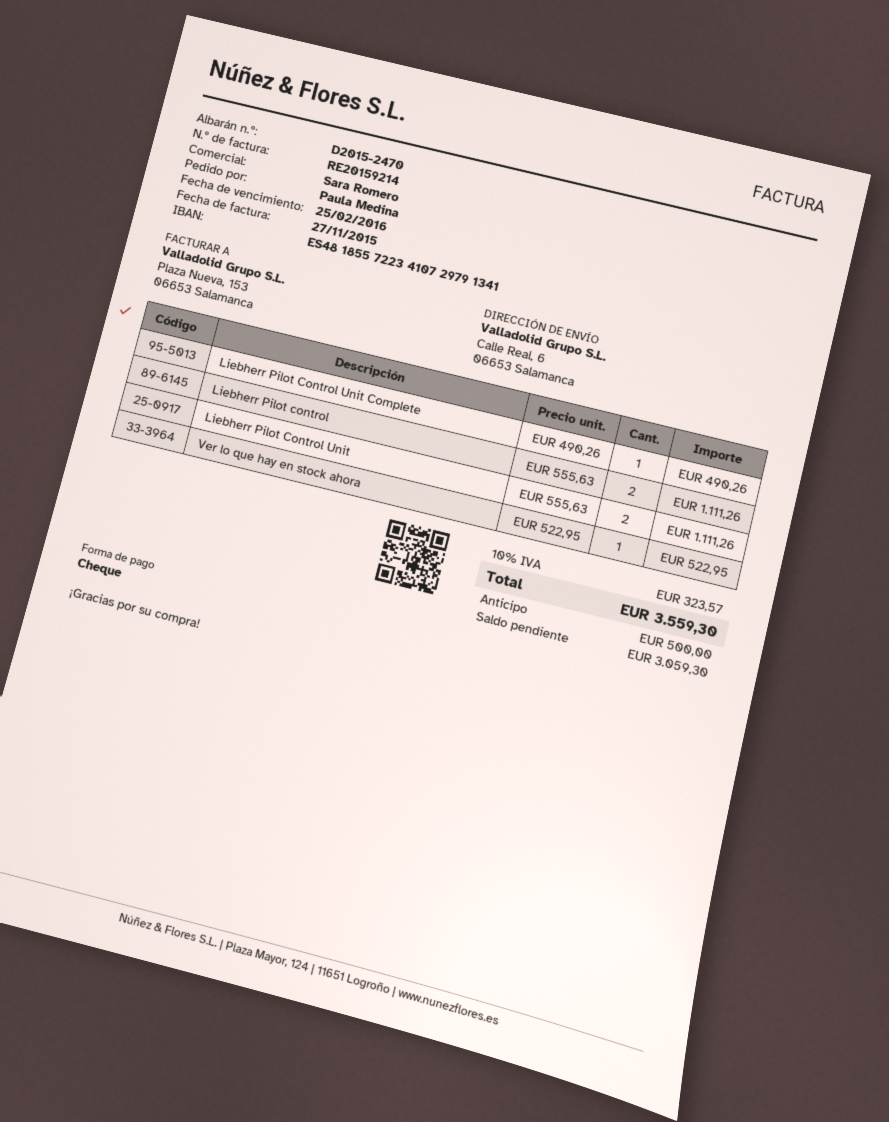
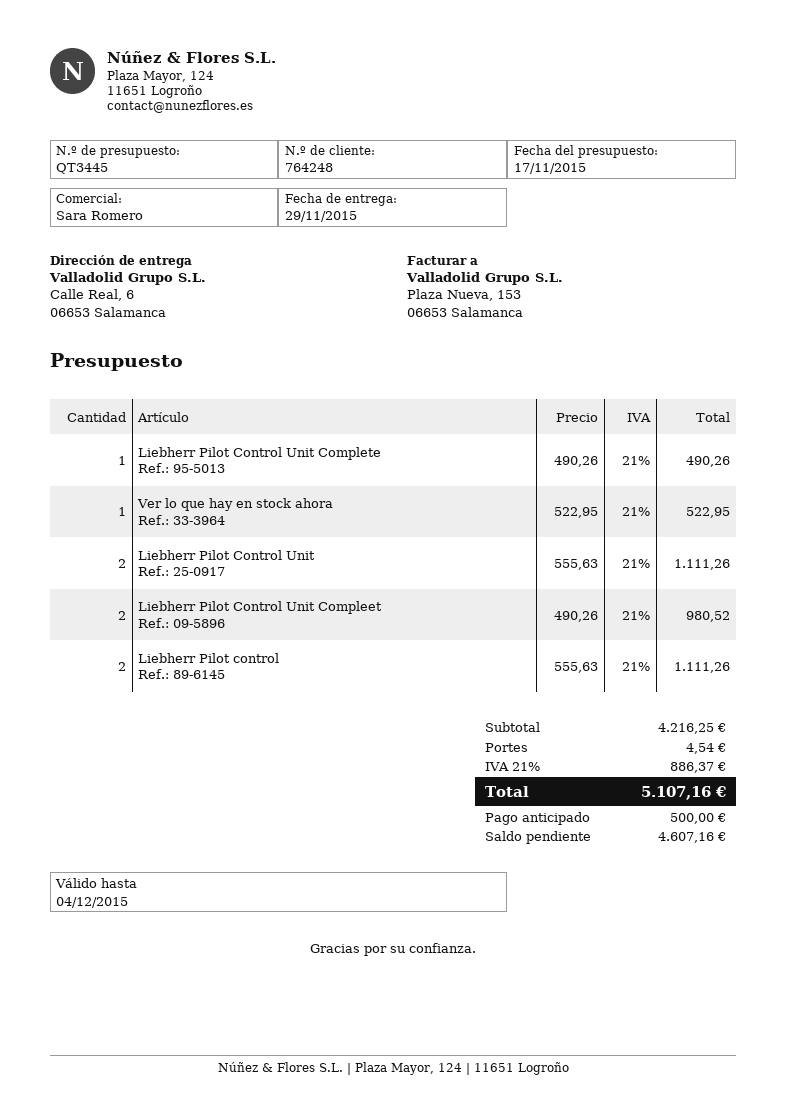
Liebherr Pilot Control Unit Compleet: none -> 2 x 490.26 = 980.52
shipping: none -> 4.54
tax: 10% = 323.57 -> 21% = 886.37
total: 3559.30 -> 5107.16
balance: 3059.30 -> 4607.16

